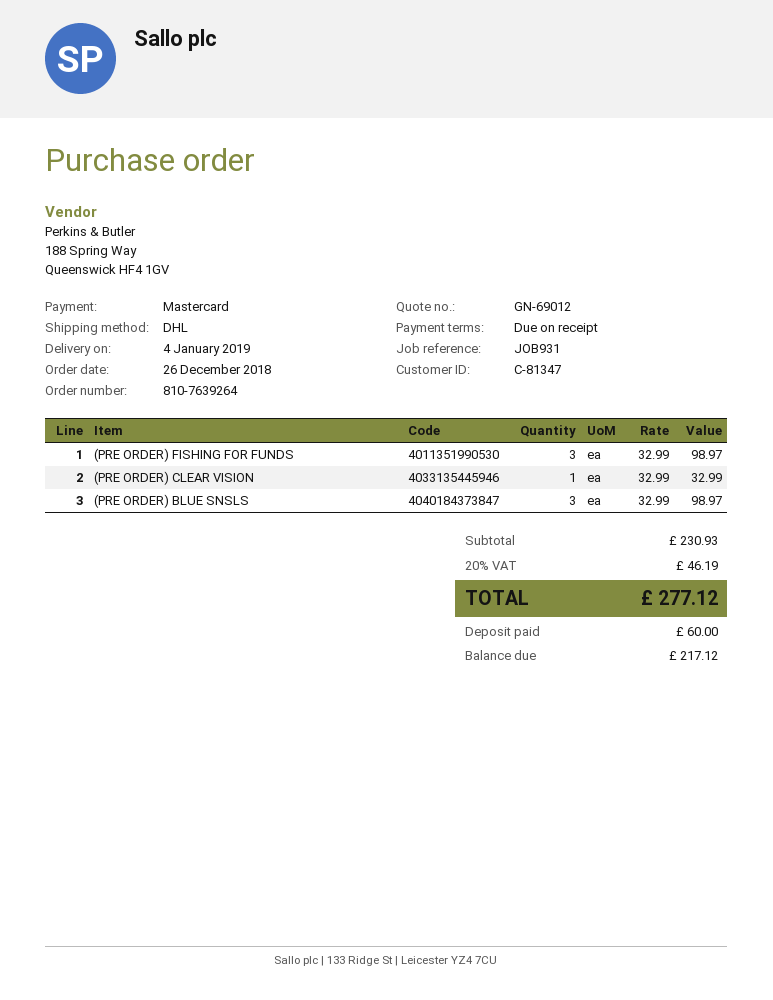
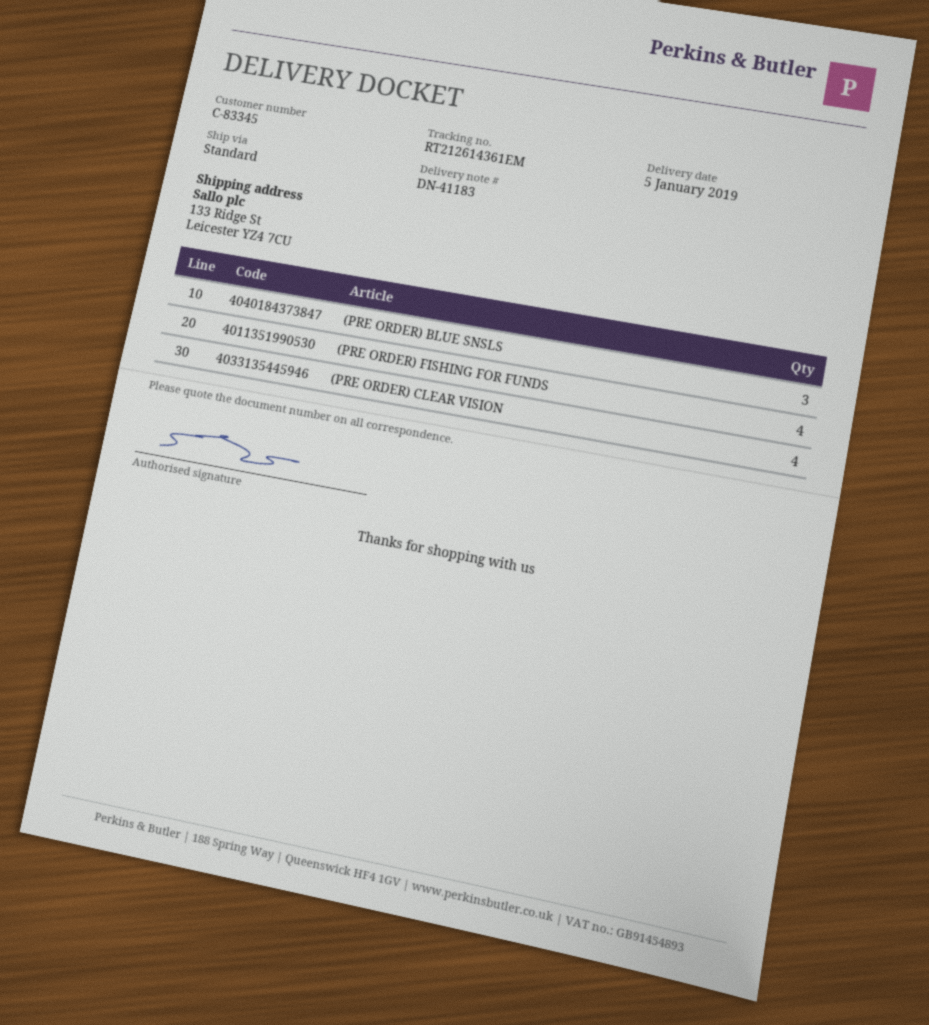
delivery date: 2019-01-04 -> 2019-01-05
customer number: C-81347 -> C-83345
shipping method: DHL -> standard
(PRE ORDER) FISHING FOR FUNDS: 3 -> 4
(PRE ORDER) CLEAR VISION: 1 -> 4

